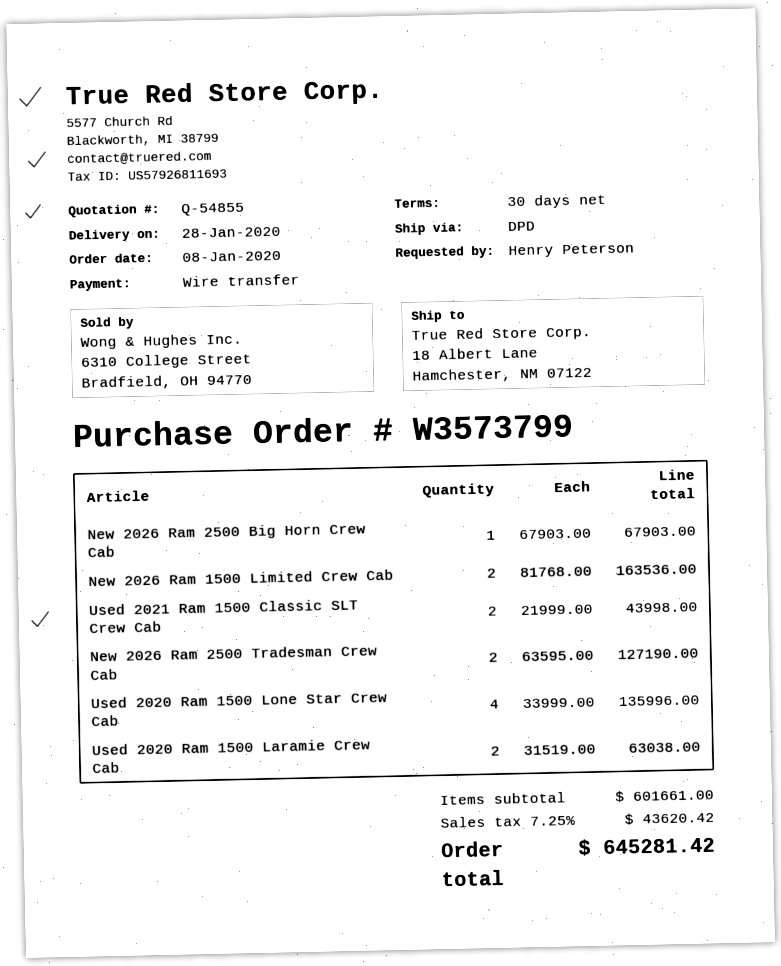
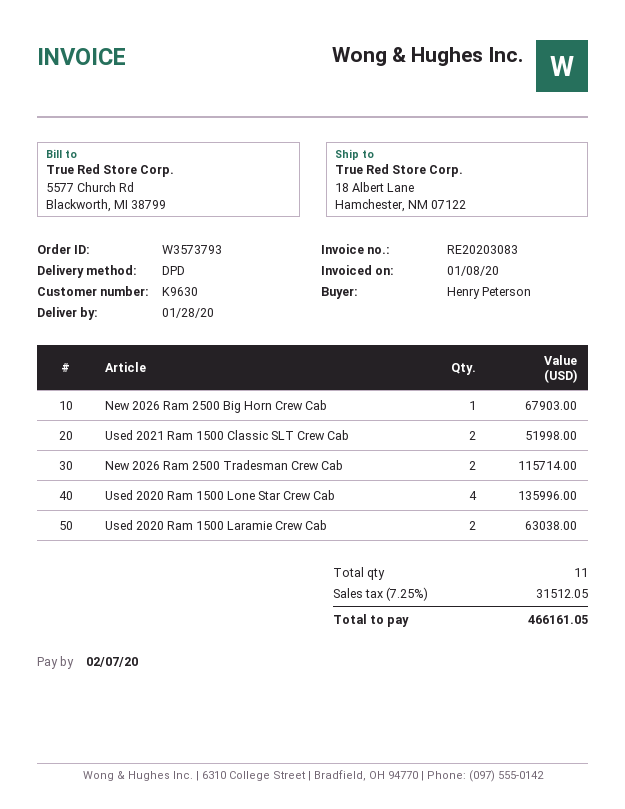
order number: W3573799 -> W3573793
New 2026 Ram 1500 Limited Crew Cab: 2 for 163536.00 -> none
Used 2021 Ram 1500 Classic SLT Crew Cab: 2 for 43998.00 -> 2 for 51998.00
New 2026 Ram 2500 Tradesman Crew Cab: 2 for 127190.00 -> 2 for 115714.00
tax: 7.25% = 43620.42 -> 7.25% = 31512.05
total: 645281.42 -> 466161.05

